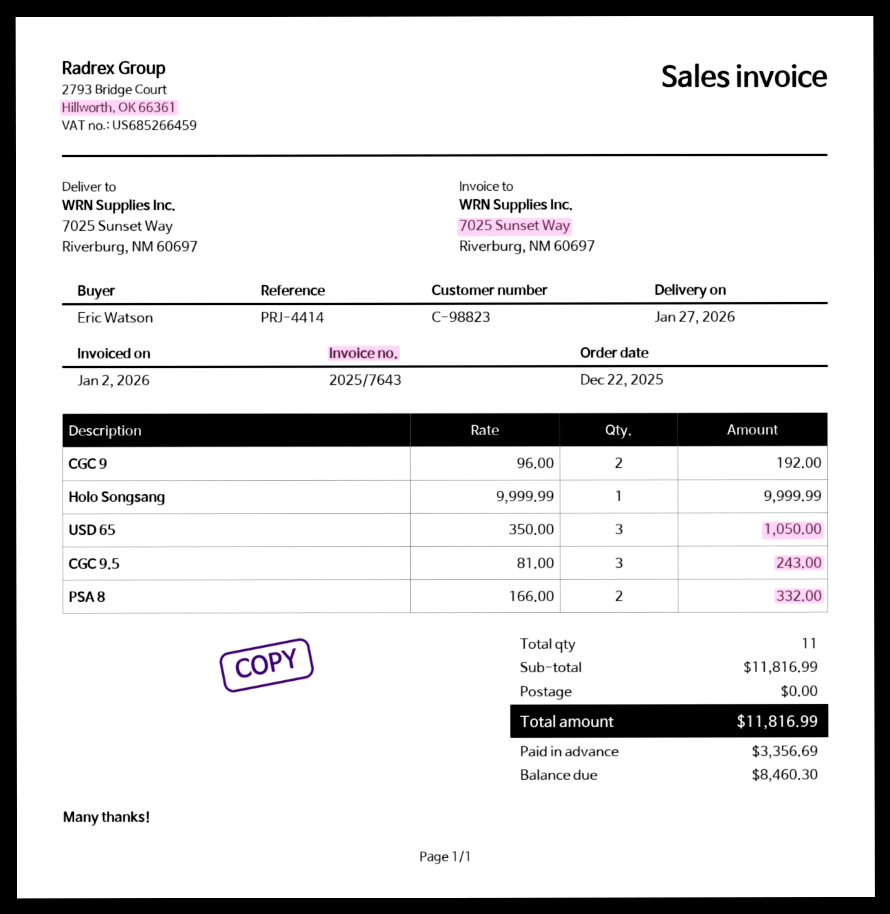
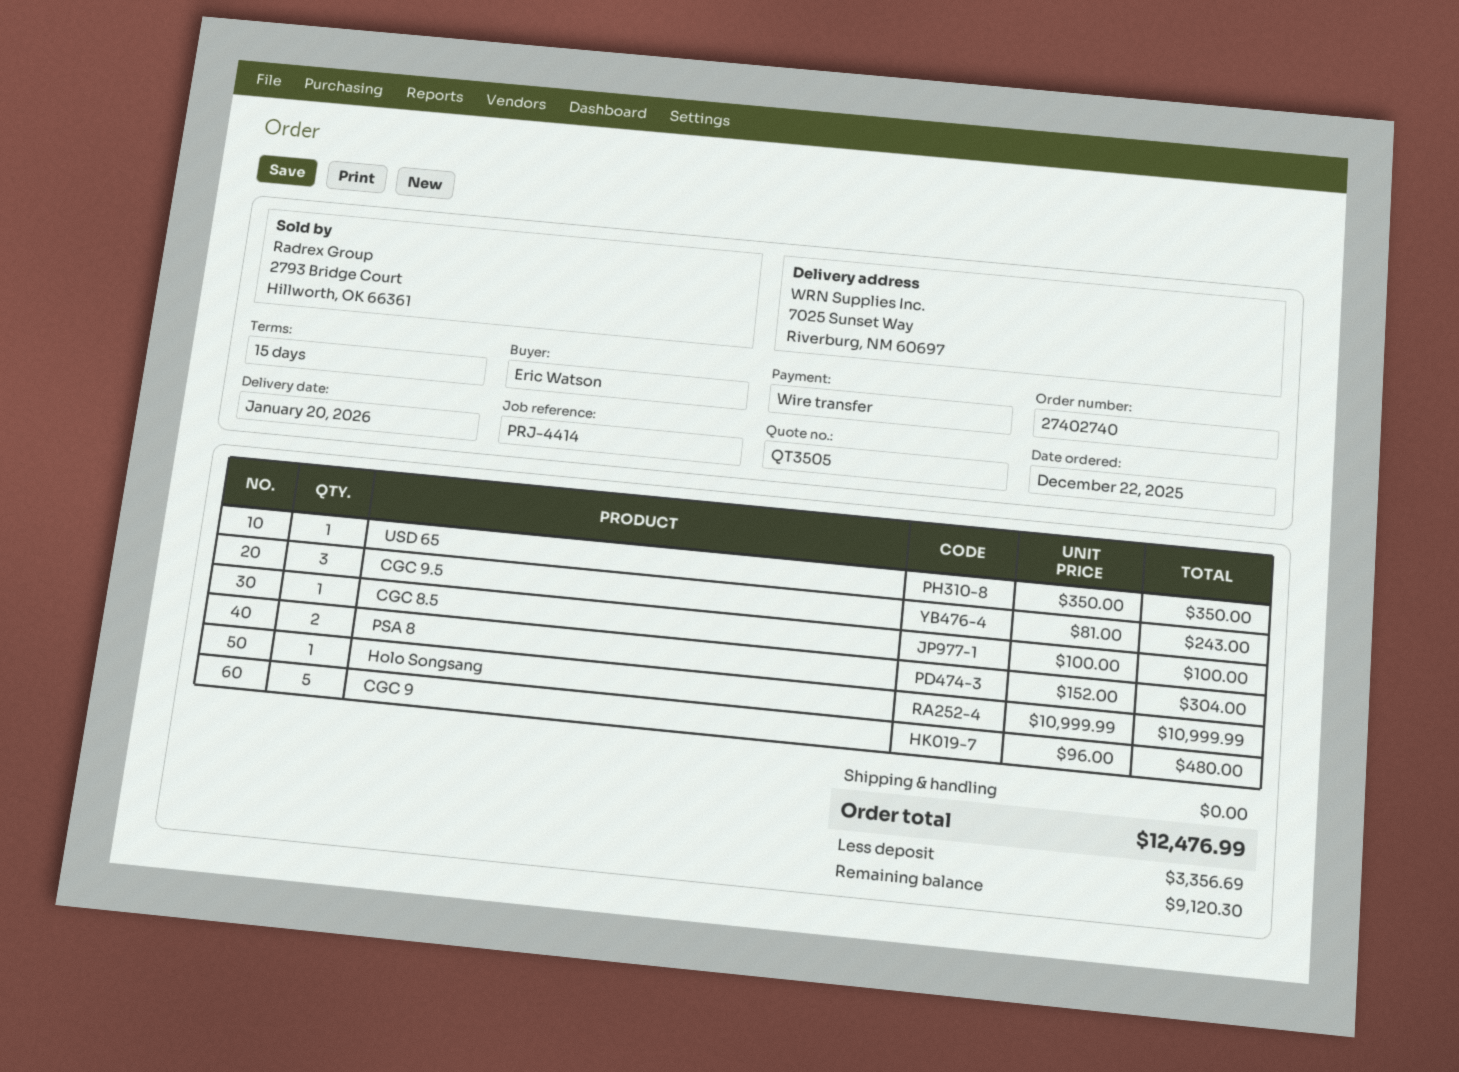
delivery date: 2026-01-27 -> 2026-01-20
CGC 9: 2 x 96.00 = 192.00 -> 5 x 96.00 = 480.00
Holo Songsang: 1 x 9999.99 = 9999.99 -> 1 x 10999.99 = 10999.99
USD 65: 3 x 350.00 = 1050.00 -> 1 x 350.00 = 350.00
PSA 8: 2 x 166.00 = 332.00 -> 2 x 152.00 = 304.00
CGC 8.5: none -> 1 x 100.00 = 100.00
total: 11816.99 -> 12476.99
balance: 8460.30 -> 9120.30

